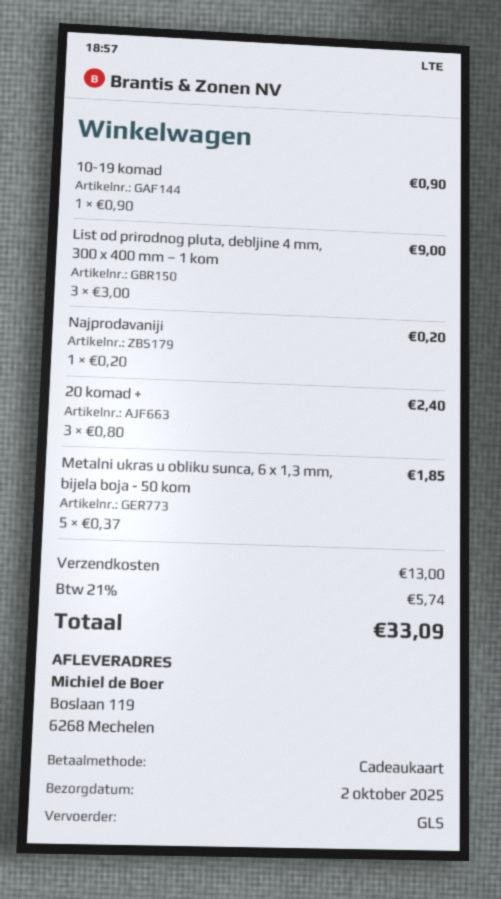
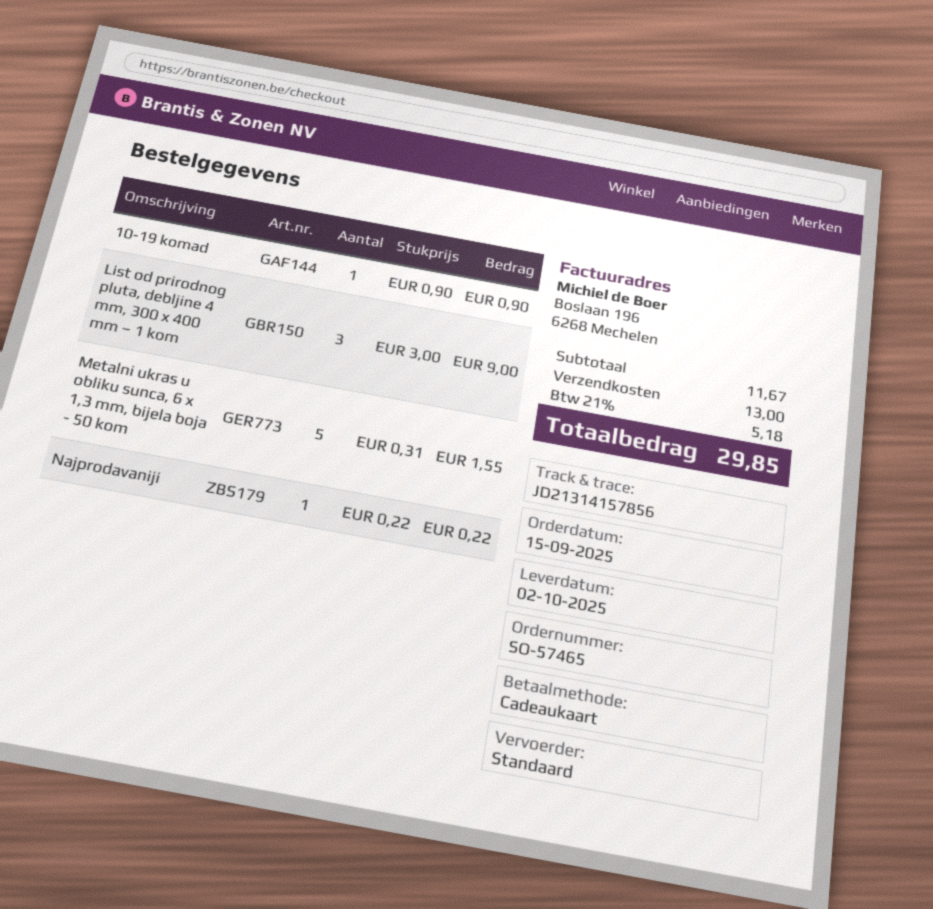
shipping method: GLS -> standard
Najprodavaniji: 1 x 0.20 = 0.20 -> 1 x 0.22 = 0.22
20 komad +: 3 x 0.80 = 2.40 -> none
Metalni ukras u obliku sunca, 6 x 1,3 mm, bijela boja - 50 kom: 5 x 0.37 = 1.85 -> 5 x 0.31 = 1.55
tax: 21% = 5.74 -> 21% = 5.18
total: 33.09 -> 29.85

